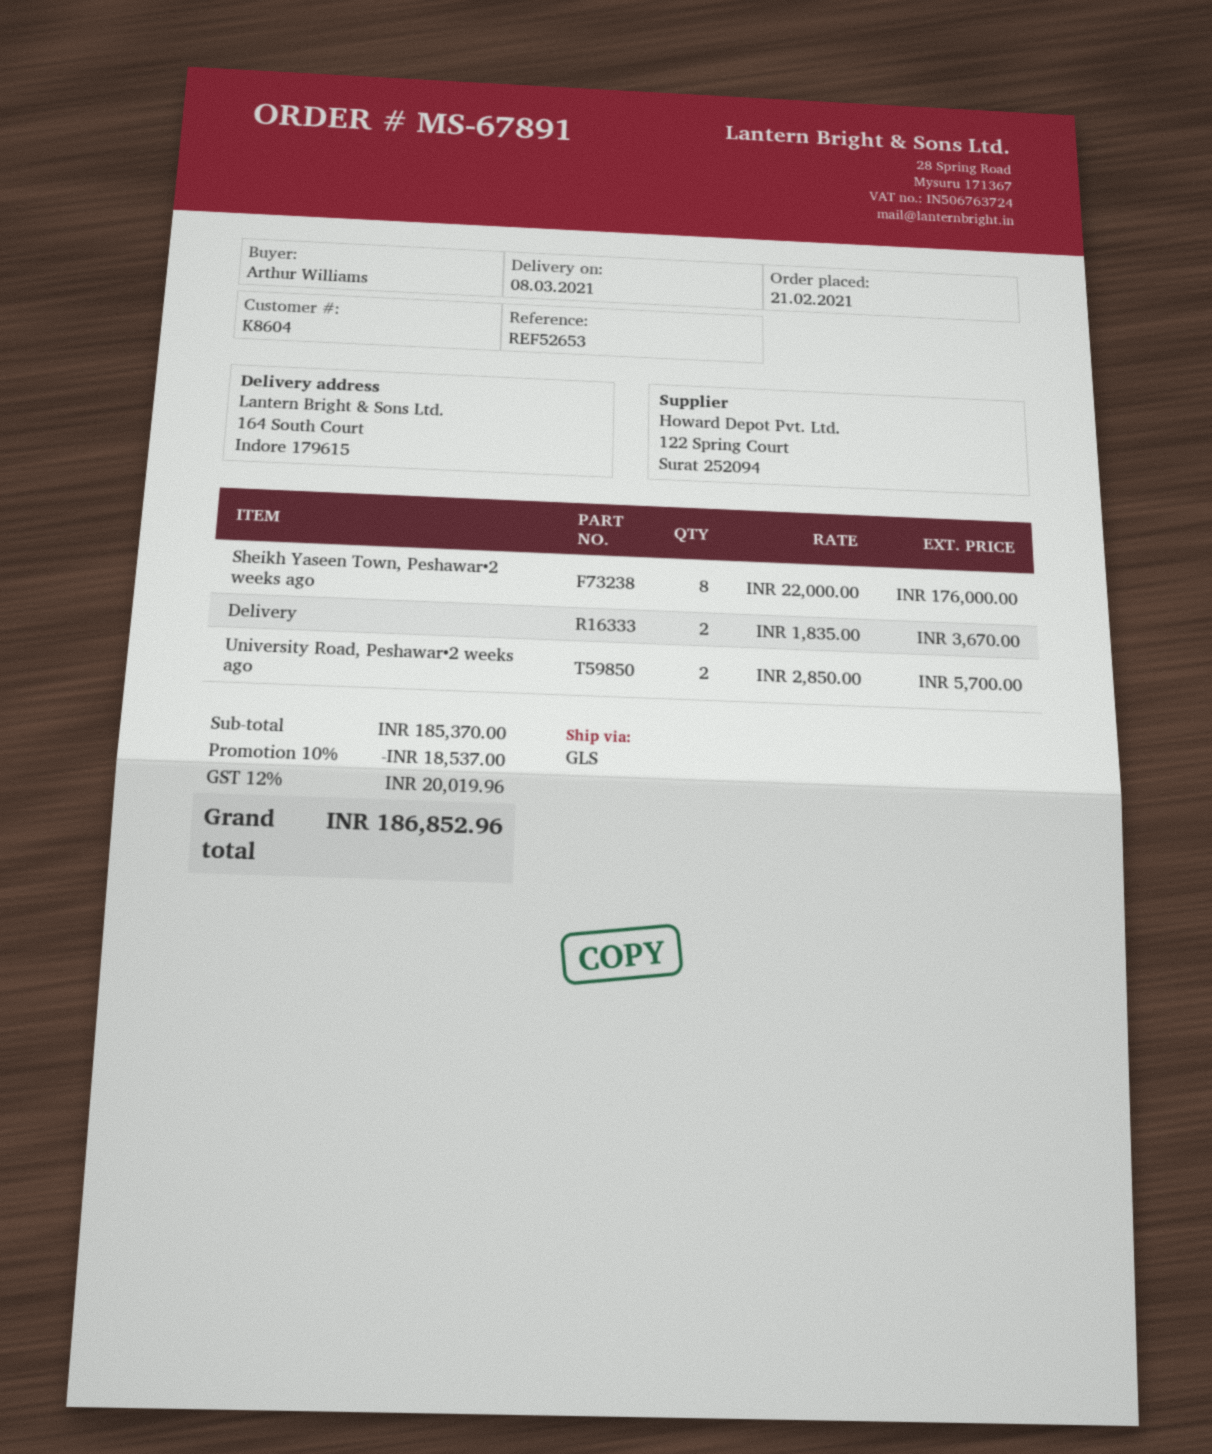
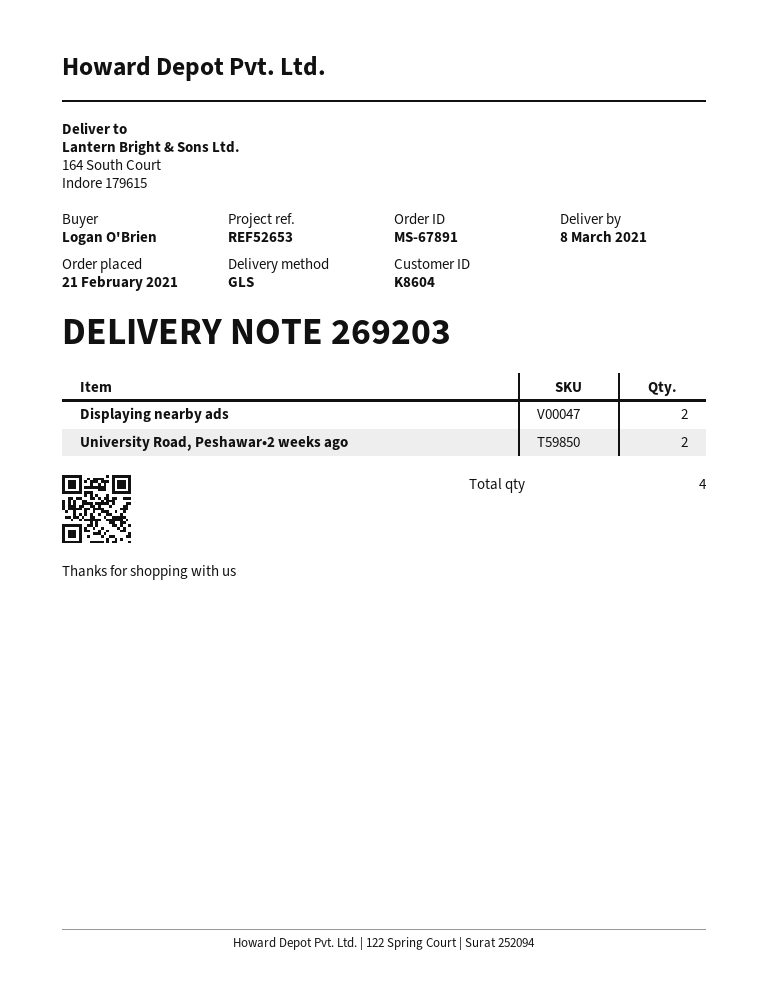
ordered by: Arthur Williams -> Logan O'Brien
Sheikh Yaseen Town, Peshawar•2 weeks ago: 8 -> none
Delivery: 2 -> none
Displaying nearby ads: none -> 2

